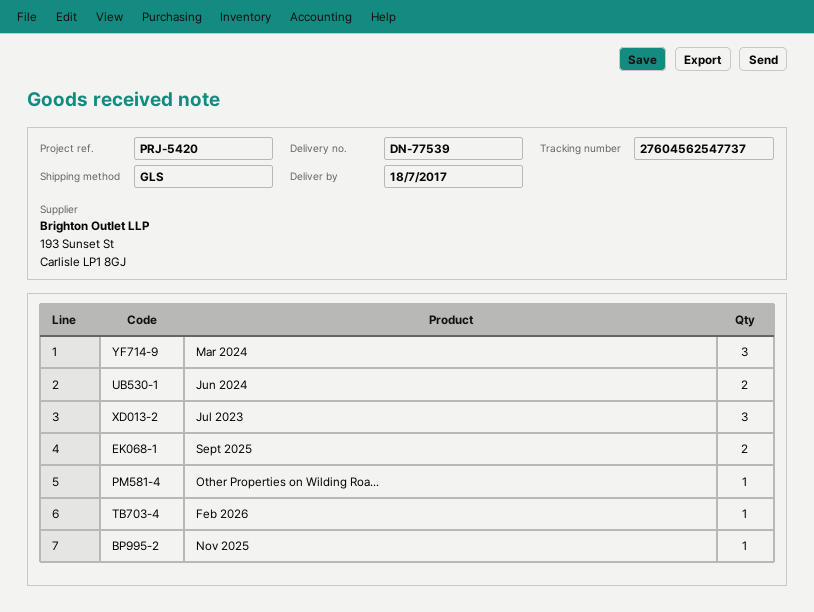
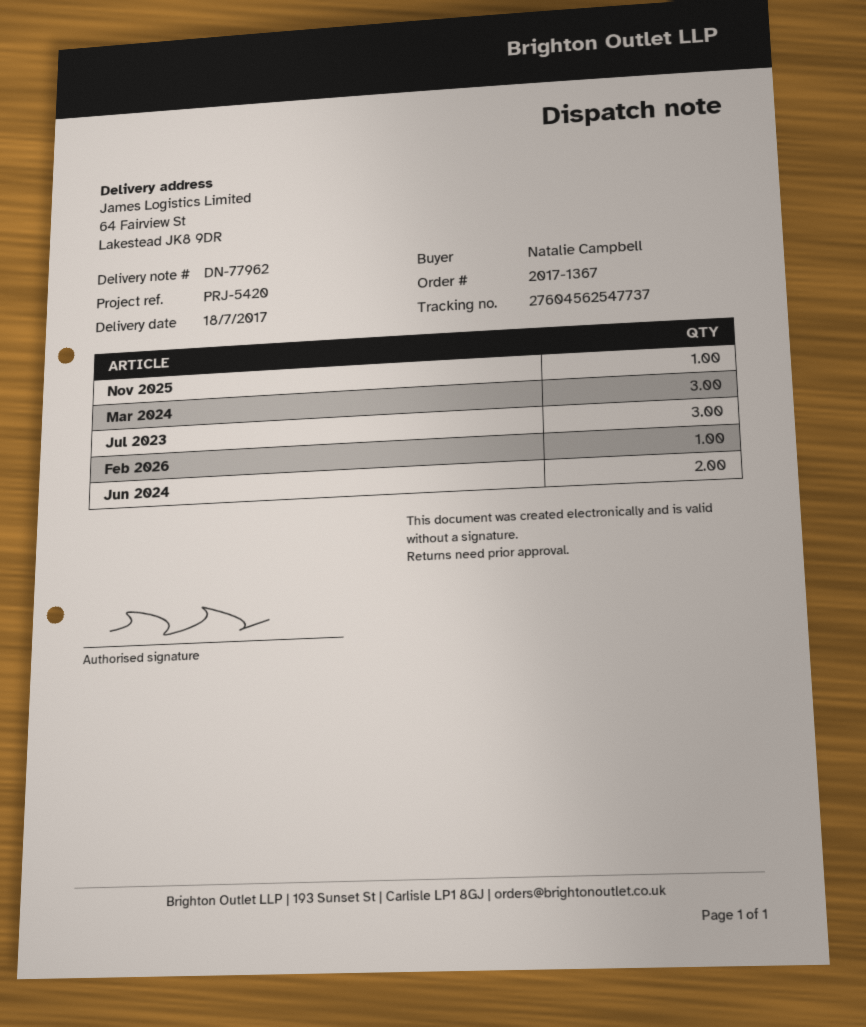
delivery note number: DN-77539 -> DN-77962
Sept 2025: 2 -> none
Other Properties on Wilding Roa...: 1 -> none

